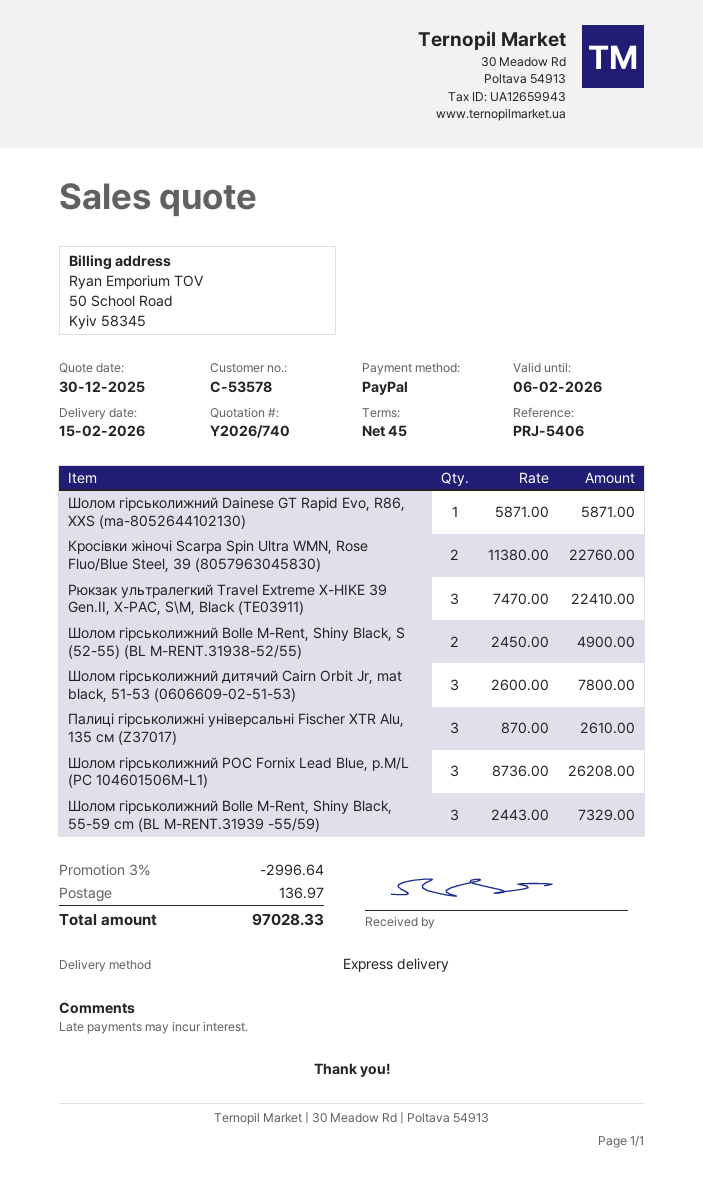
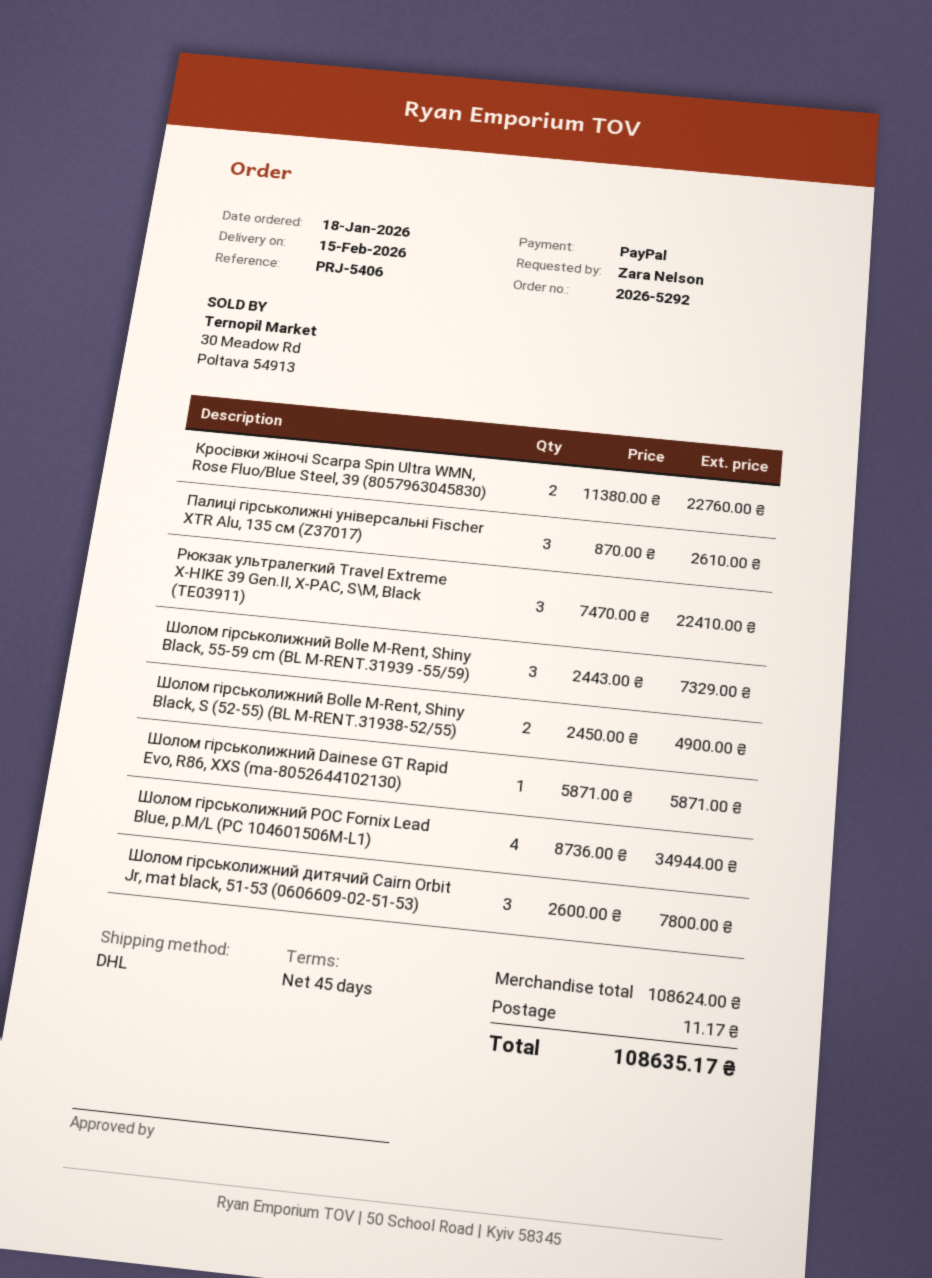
shipping method: express -> DHL
Шолом гірськолижний POC Fornix Lead Blue, р.M/L (PC 104601506M-L1): 3 x 8736.00 = 26208.00 -> 4 x 8736.00 = 34944.00
discount: 3% = 2996.64 -> none
shipping: 136.97 -> 11.17
total: 97028.33 -> 108635.17

